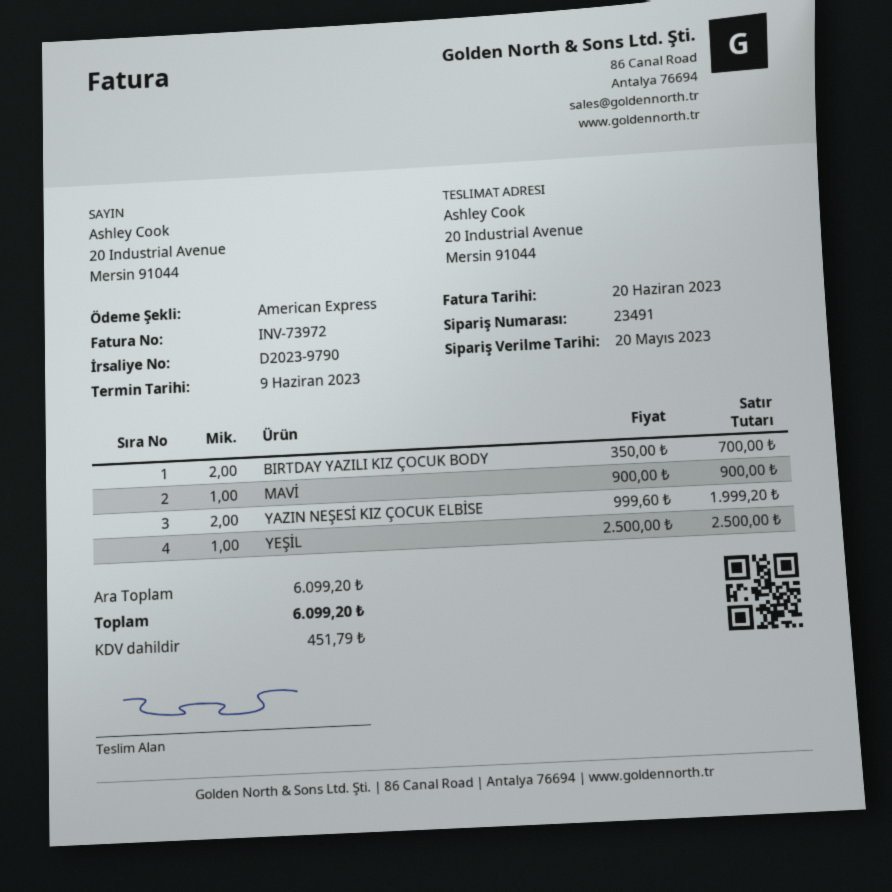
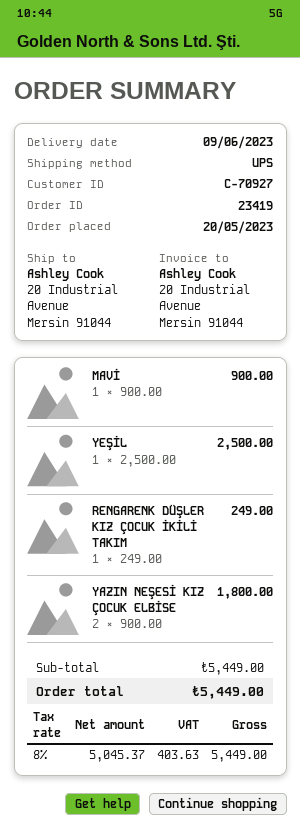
order number: 23491 -> 23419
BIRTDAY YAZILI KIZ ÇOCUK BODY: 2 x 350.00 = 700.00 -> none
YAZIN NEŞESİ KIZ ÇOCUK ELBİSE: 2 x 999.60 = 1999.20 -> 2 x 900.00 = 1800.00
RENGARENK DÜŞLER KIZ ÇOCUK İKİLİ TAKIM: none -> 1 x 249.00 = 249.00
subtotal: 6099.20 -> 5449.00
tax: 451.79 -> 403.63
total: 6099.20 -> 5449.00

